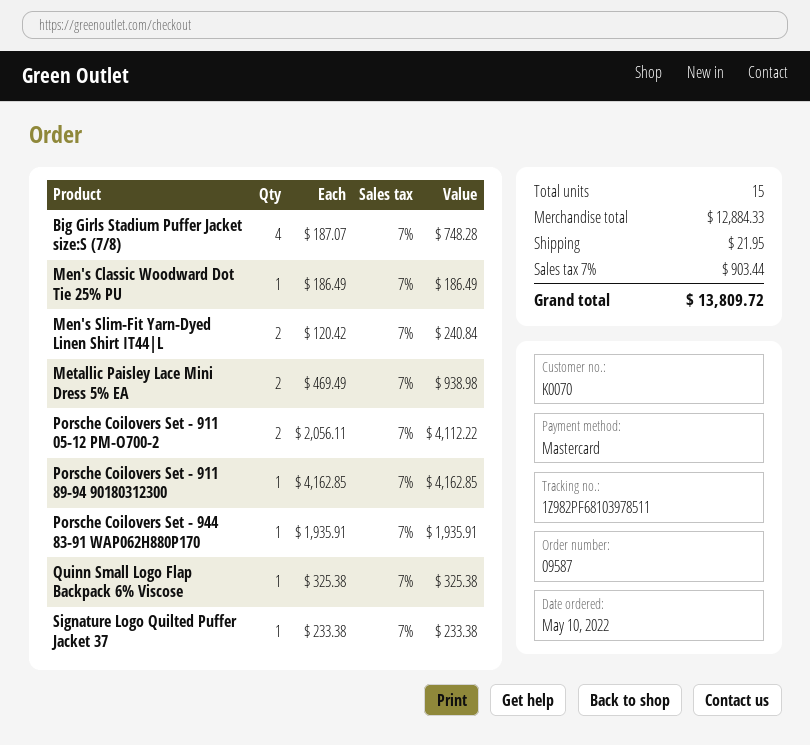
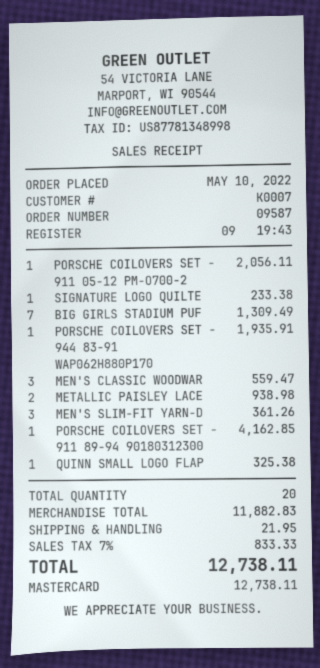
customer number: K0070 -> K0007
Big Girls Stadium Puffer Jacket size:S (7/8): 4 for 748.28 -> 7 for 1309.49
Men's Classic Woodward Dot Tie 25% PU: 1 for 186.49 -> 3 for 559.47
Men's Slim-Fit Yarn-Dyed Linen Shirt IT44|L: 2 for 240.84 -> 3 for 361.26
Porsche Coilovers Set - 911 05-12 PM-O700-2: 2 for 4112.22 -> 1 for 2056.11
total quantity: 15 -> 20
subtotal: 12884.33 -> 11882.83
tax: 7% = 903.44 -> 7% = 833.33
total: 13809.72 -> 12738.11

